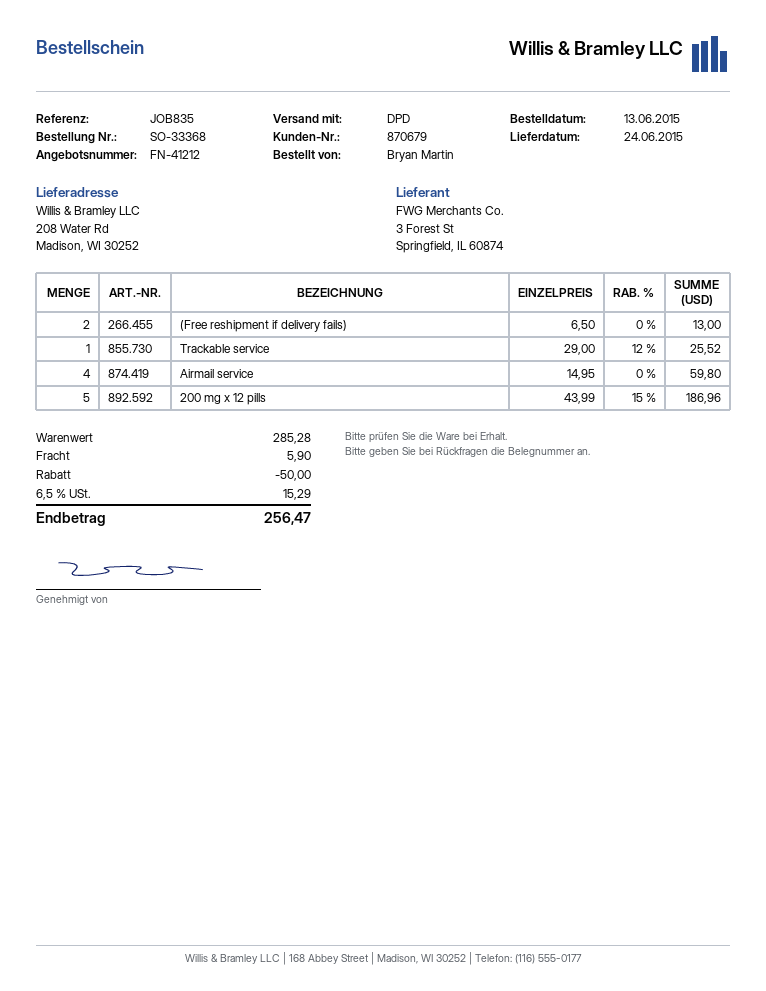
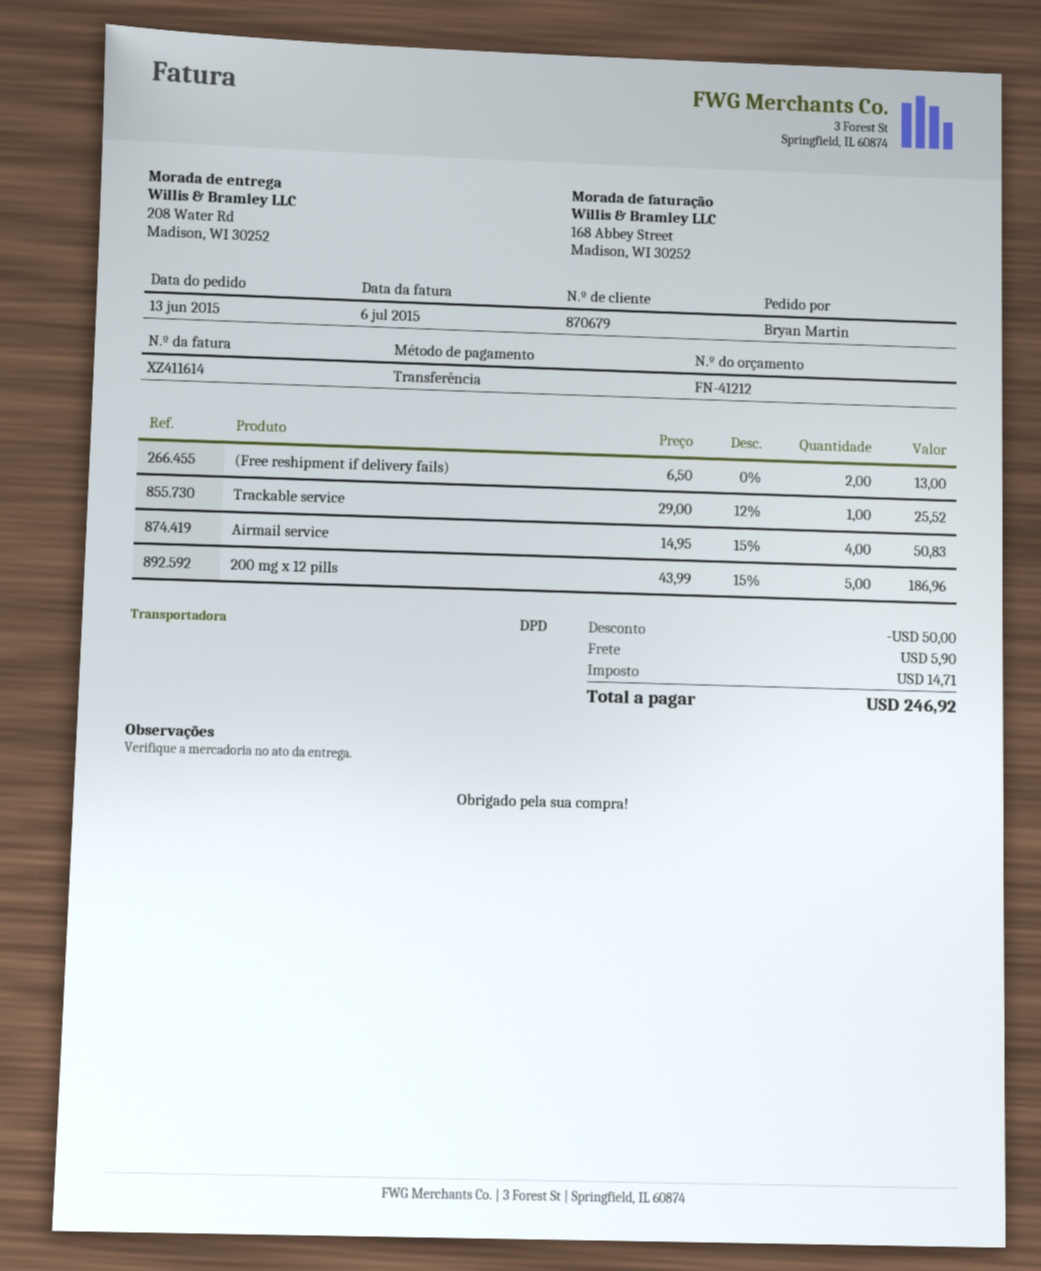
Airmail service: 4 x 14.95 = 59.80 -> 4 x 14.95 - 15% = 50.83
tax: 15.29 -> 14.71
total: 256.47 -> 246.92

